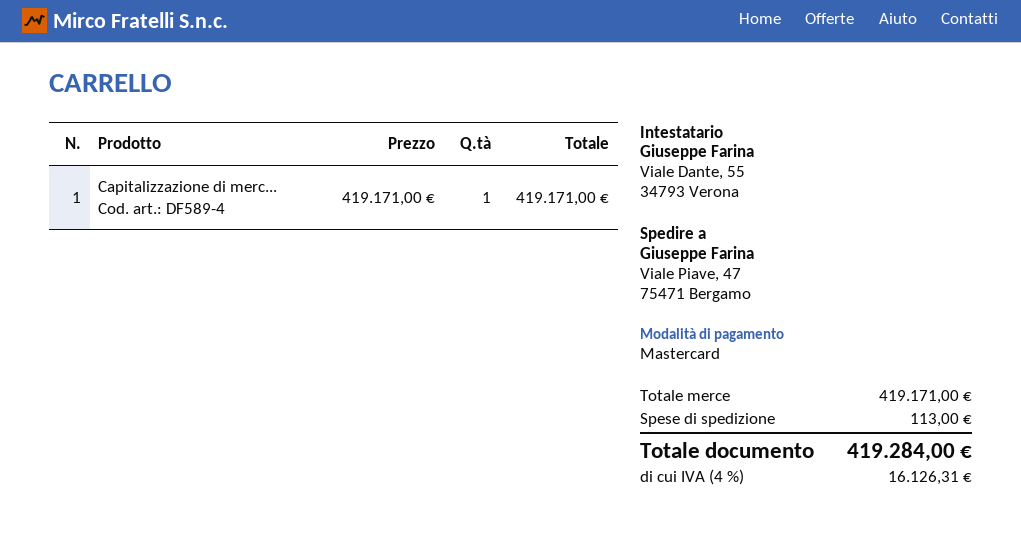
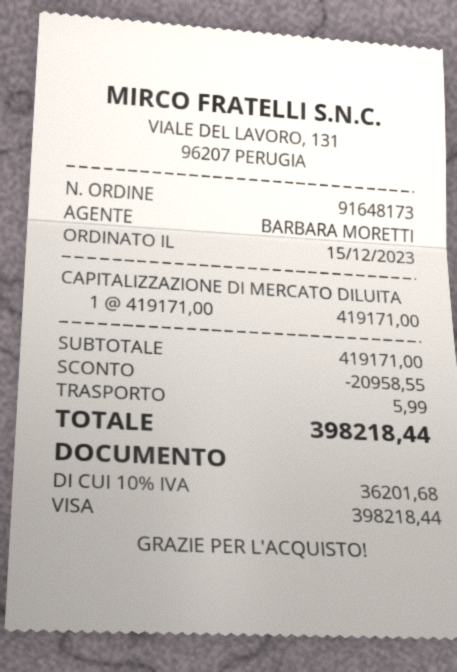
payment method: Mastercard -> Visa
discount: none -> 20958.55
shipping: 113.00 -> 5.99
tax: 4% = 16126.31 -> 10% = 36201.68
total: 419284.00 -> 398218.44

